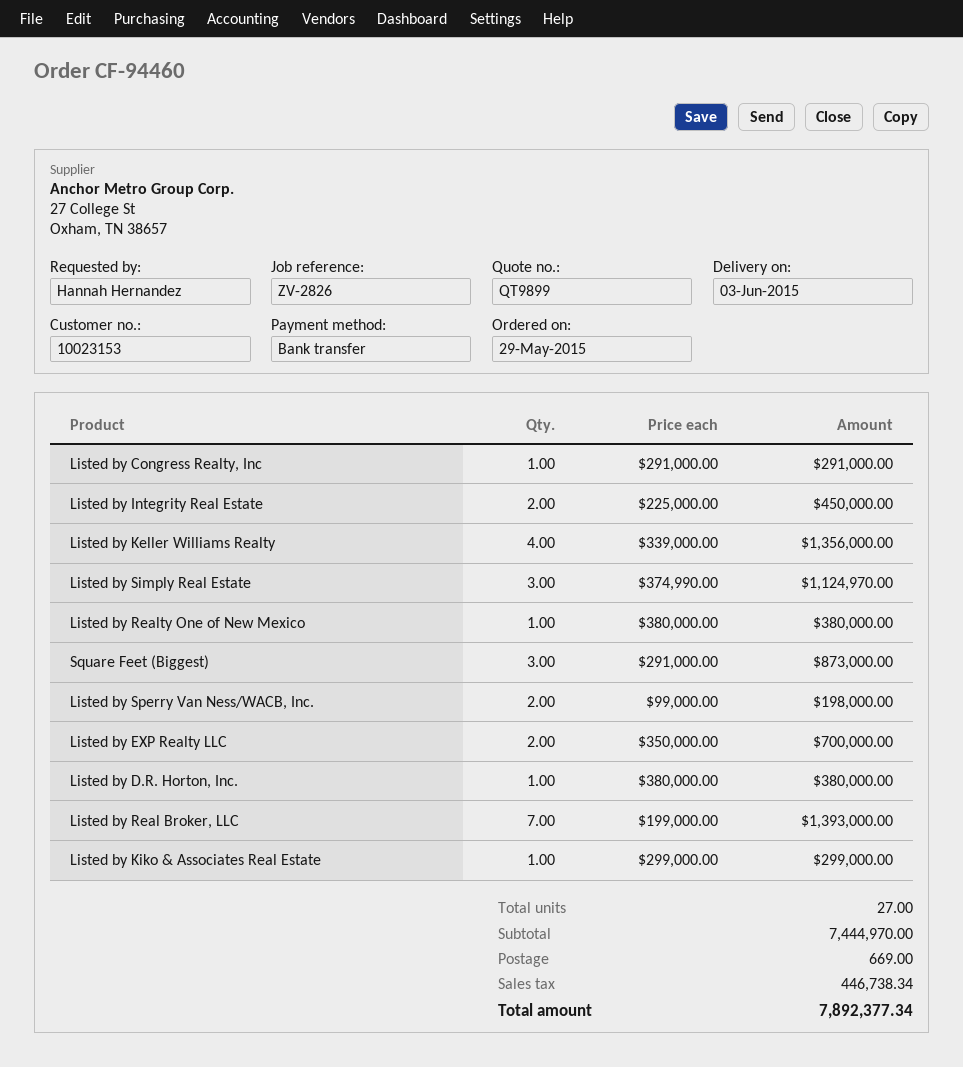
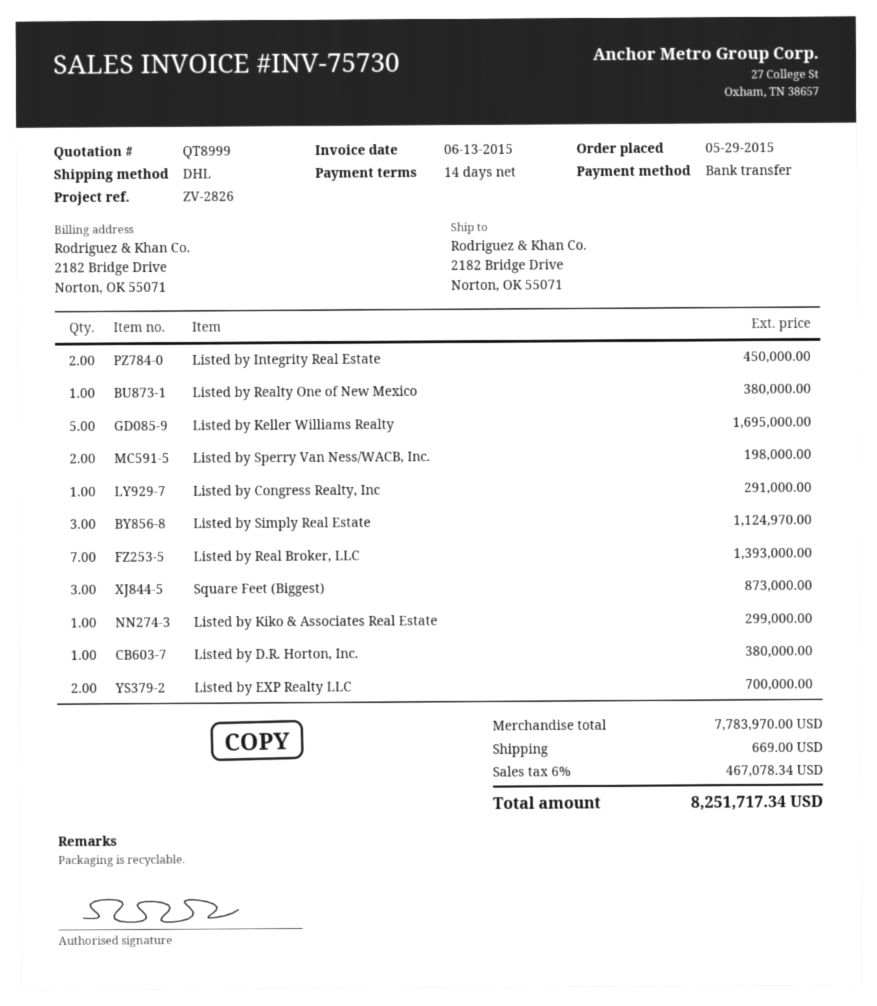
quote number: QT9899 -> QT8999
Listed by Keller Williams Realty: 4 for 1356000.00 -> 5 for 1695000.00
subtotal: 7444970.00 -> 7783970.00
tax: 446738.34 -> 467078.34
total: 7892377.34 -> 8251717.34

